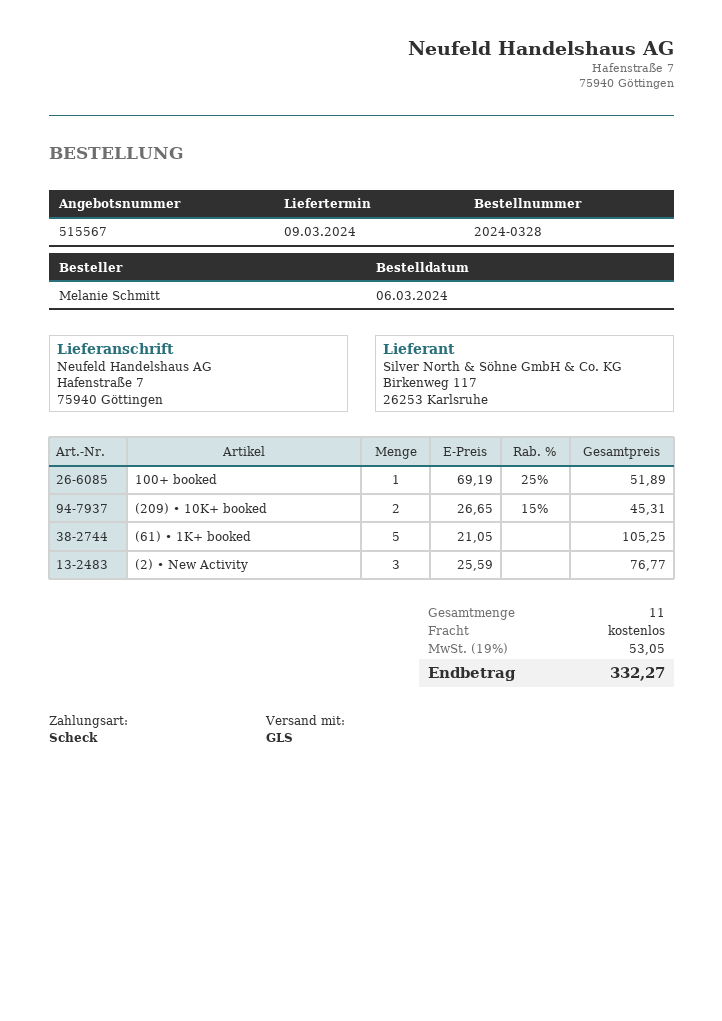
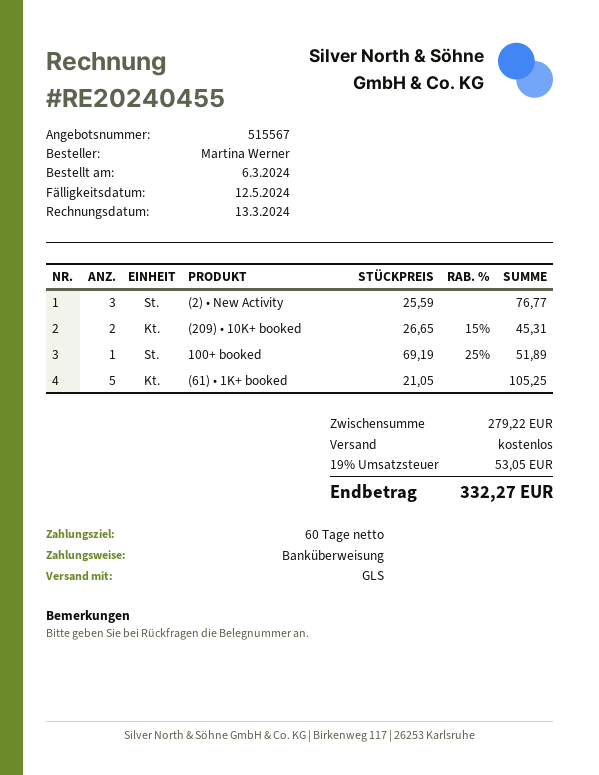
ordered by: Melanie Schmitt -> Martina Werner
payment method: cheque -> bank transfer

